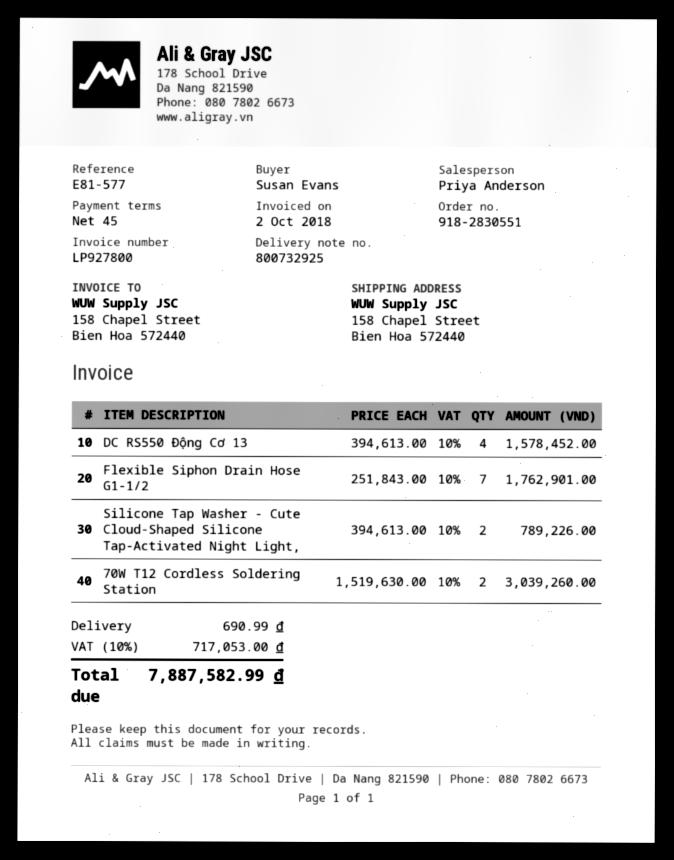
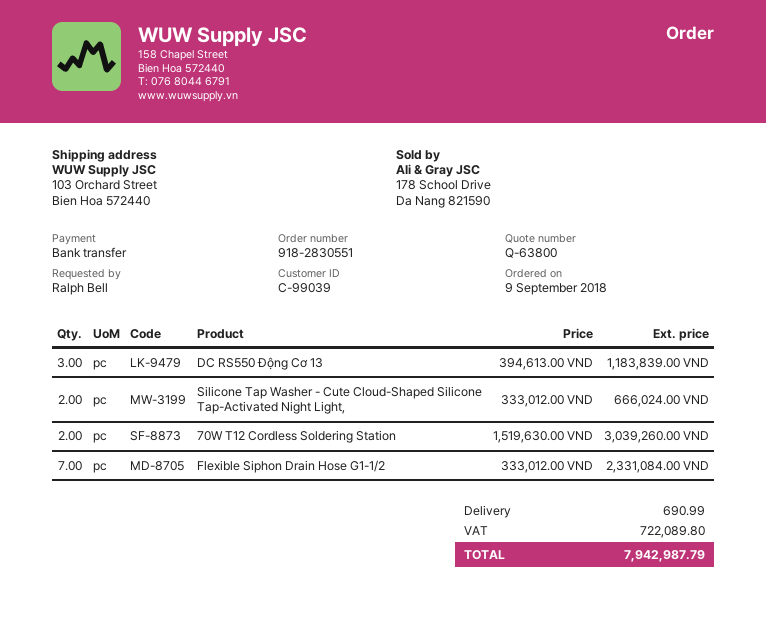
ordered by: Susan Evans -> Ralph Bell
ship to: 158 Chapel Street, Bien Hoa 572440 -> 103 Orchard Street, Bien Hoa 572440
DC RS550 Động Cơ 13: 4 x 394613.00 = 1578452.00 -> 3 x 394613.00 = 1183839.00
Flexible Siphon Drain Hose G1-1/2: 7 x 251843.00 = 1762901.00 -> 7 x 333012.00 = 2331084.00
Silicone Tap Washer - Cute Cloud-Shaped Silicone Tap-Activated Night Light,: 2 x 394613.00 = 789226.00 -> 2 x 333012.00 = 666024.00
tax: 717053.00 -> 722089.80
total: 7887582.99 -> 7942987.79

